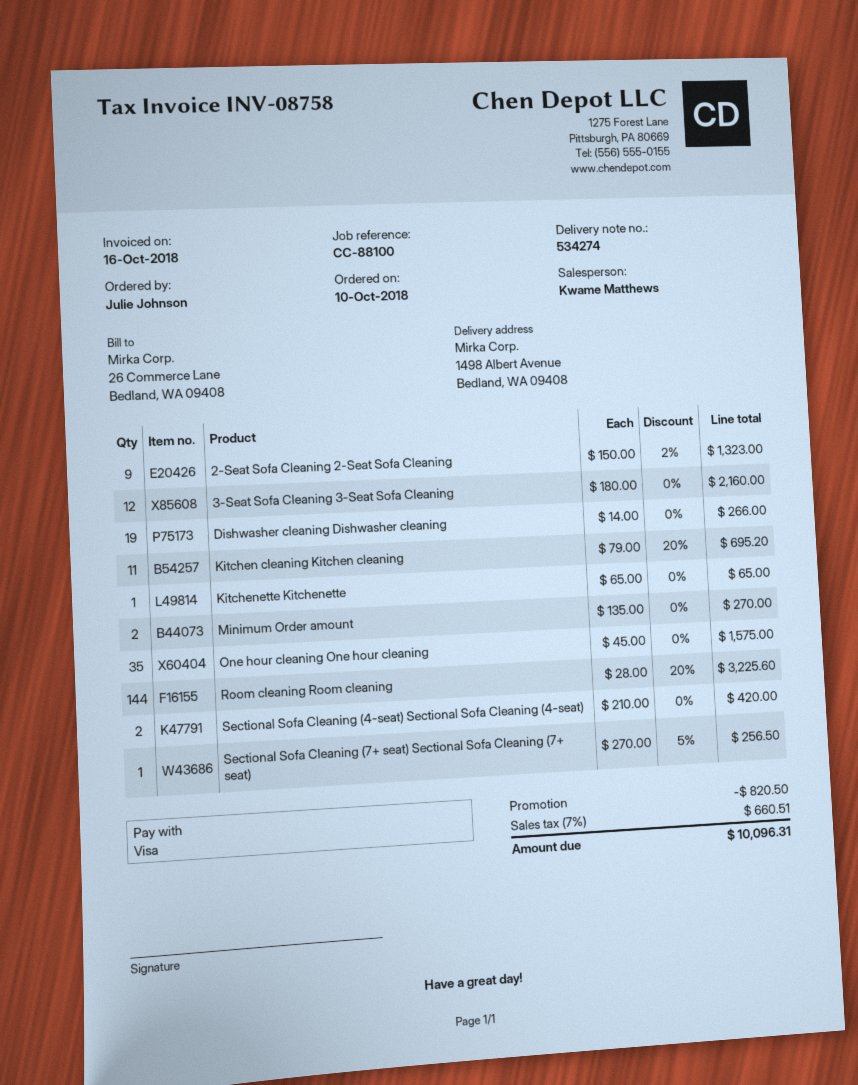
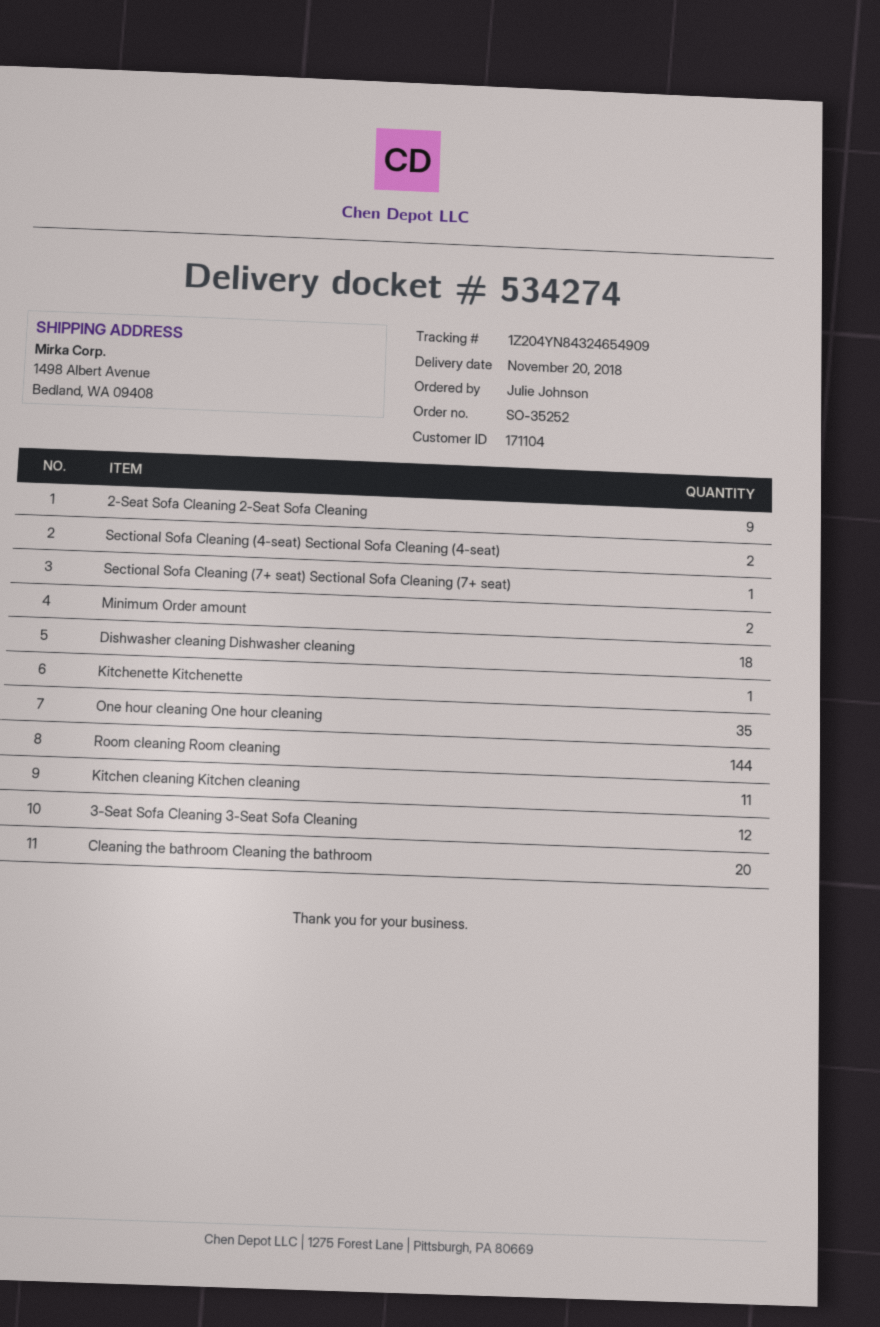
Dishwasher cleaning Dishwasher cleaning: 19 -> 18
Cleaning the bathroom Cleaning the bathroom: none -> 20

